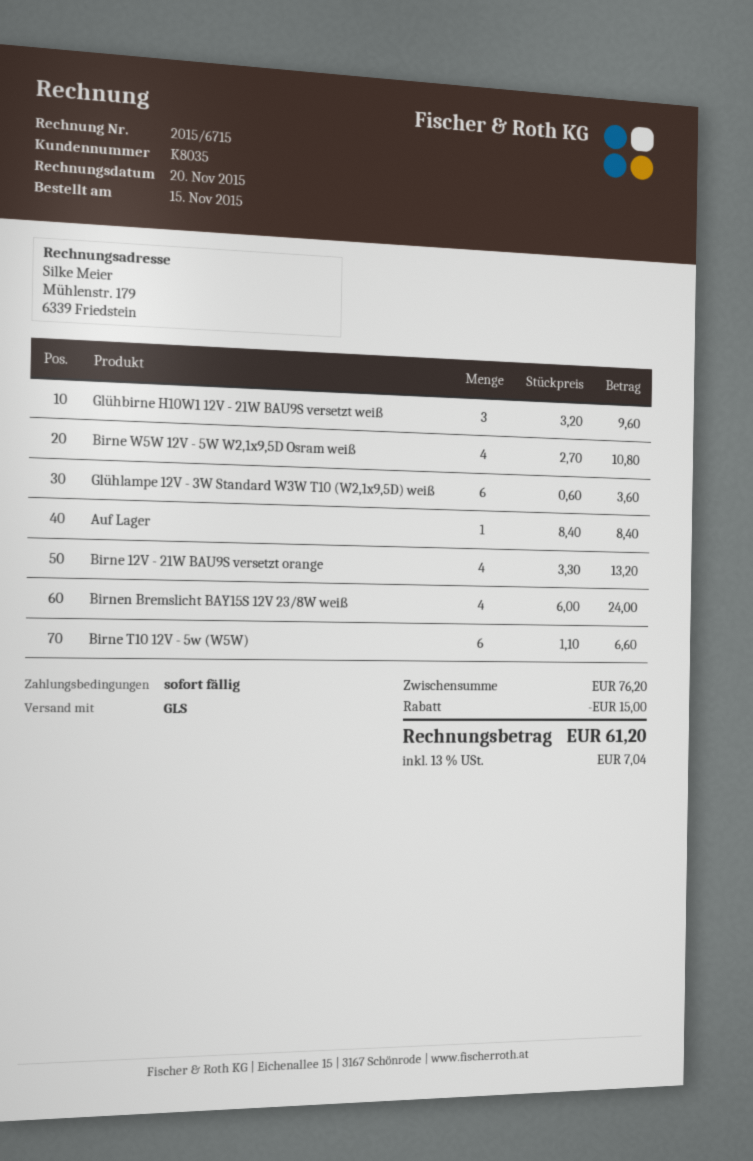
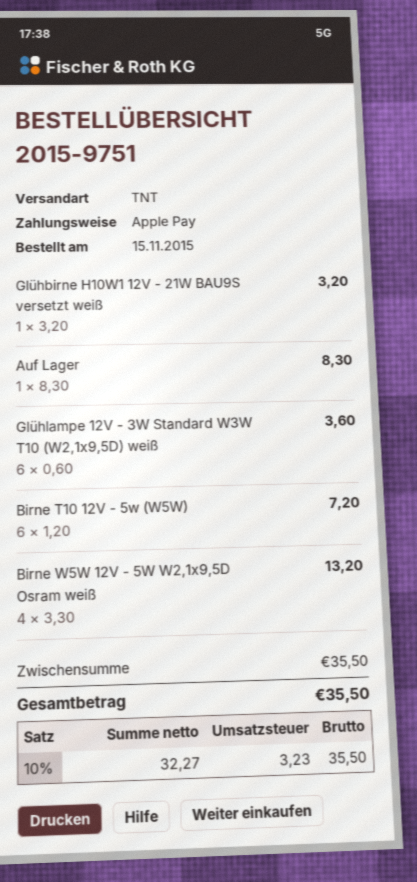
shipping method: GLS -> TNT
Glühbirne H10W1 12V - 21W BAU9S versetzt weiß: 3 x 3.20 = 9.60 -> 1 x 3.20 = 3.20
Birne W5W 12V - 5W W2,1x9,5D Osram weiß: 4 x 2.70 = 10.80 -> 4 x 3.30 = 13.20
Auf Lager: 1 x 8.40 = 8.40 -> 1 x 8.30 = 8.30
Birne 12V - 21W BAU9S versetzt orange: 4 x 3.30 = 13.20 -> none
Birnen Bremslicht BAY15S 12V 23/8W weiß: 4 x 6.00 = 24.00 -> none
Birne T10 12V - 5w (W5W): 6 x 1.10 = 6.60 -> 6 x 1.20 = 7.20
subtotal: 76.20 -> 35.50
discount: 15.00 -> none
tax: 13% = 7.04 -> 10% = 3.23
total: 61.20 -> 35.50

